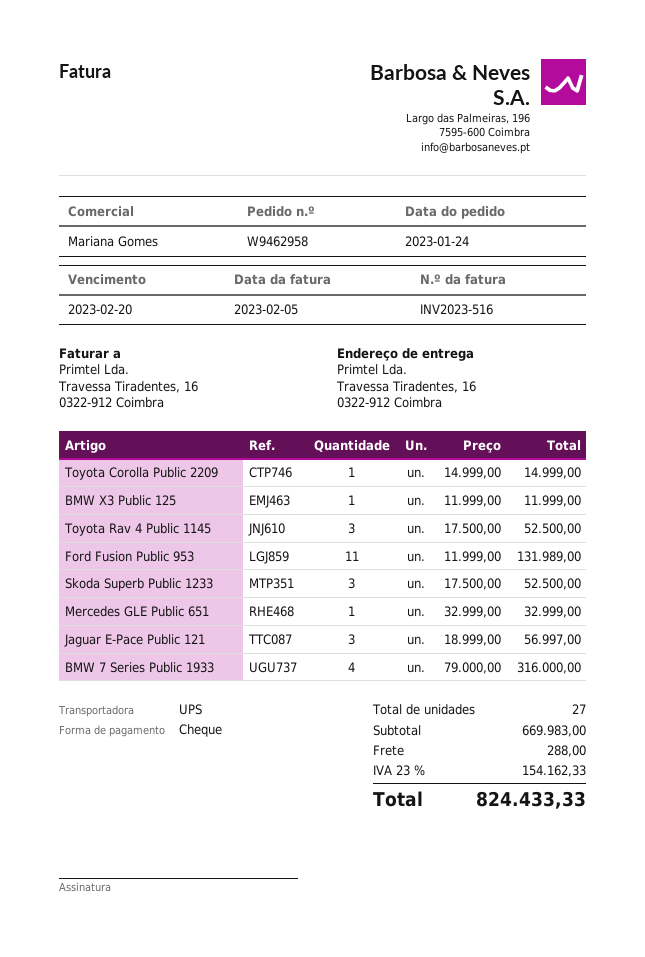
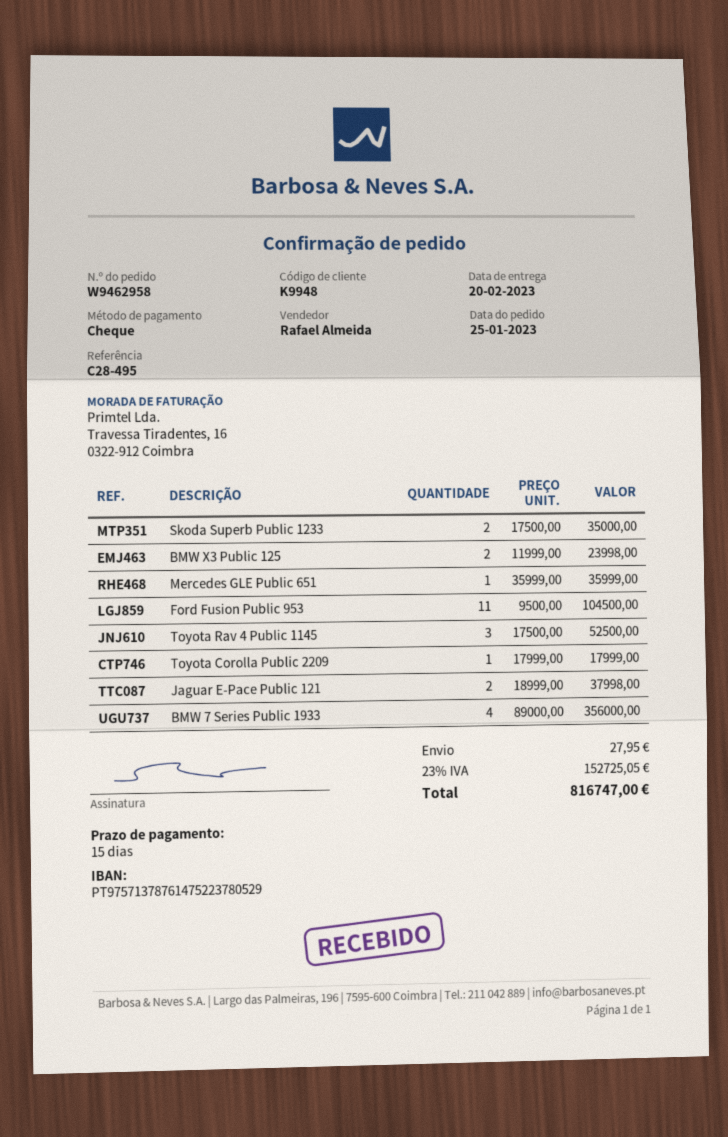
order date: 2023-01-24 -> 2023-01-25
sales rep: Mariana Gomes -> Rafael Almeida
Toyota Corolla Public 2209: 1 x 14999.00 = 14999.00 -> 1 x 17999.00 = 17999.00
BMW X3 Public 125: 1 x 11999.00 = 11999.00 -> 2 x 11999.00 = 23998.00
Ford Fusion Public 953: 11 x 11999.00 = 131989.00 -> 11 x 9500.00 = 104500.00
Skoda Superb Public 1233: 3 x 17500.00 = 52500.00 -> 2 x 17500.00 = 35000.00
Mercedes GLE Public 651: 1 x 32999.00 = 32999.00 -> 1 x 35999.00 = 35999.00
Jaguar E-Pace Public 121: 3 x 18999.00 = 56997.00 -> 2 x 18999.00 = 37998.00
BMW 7 Series Public 1933: 4 x 79000.00 = 316000.00 -> 4 x 89000.00 = 356000.00
shipping: 288.00 -> 27.95
tax: 23% = 154162.33 -> 23% = 152725.05
total: 824433.33 -> 816747.00

